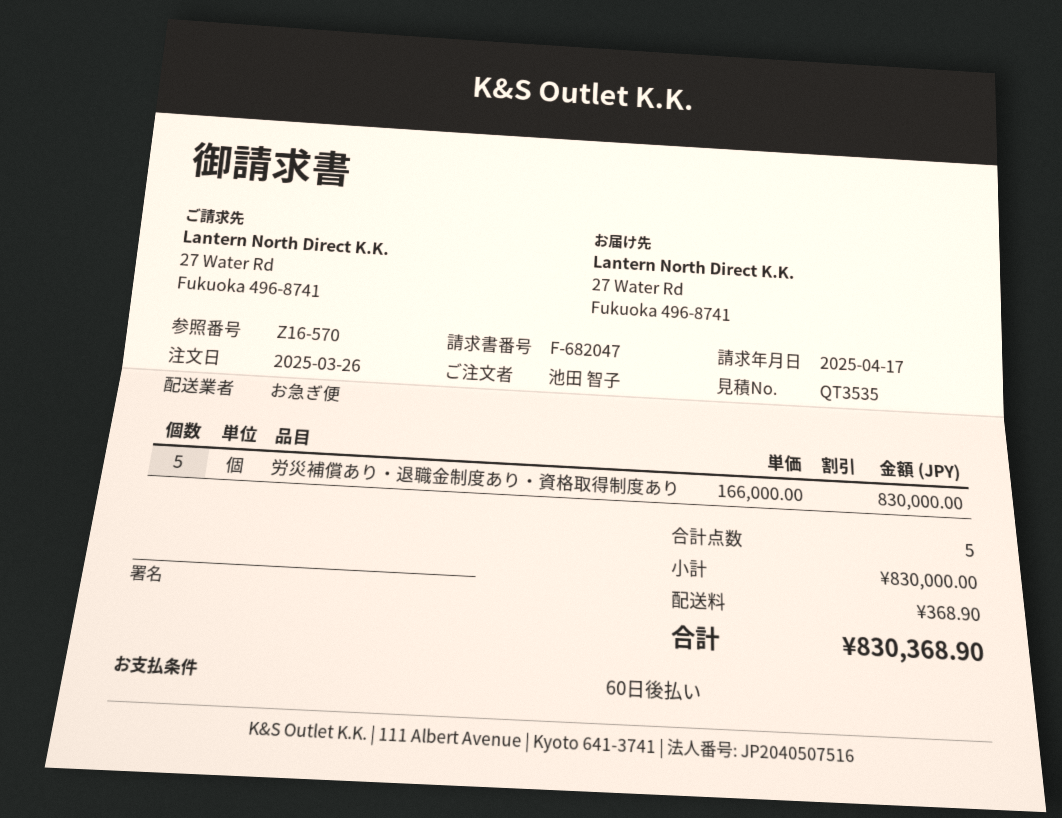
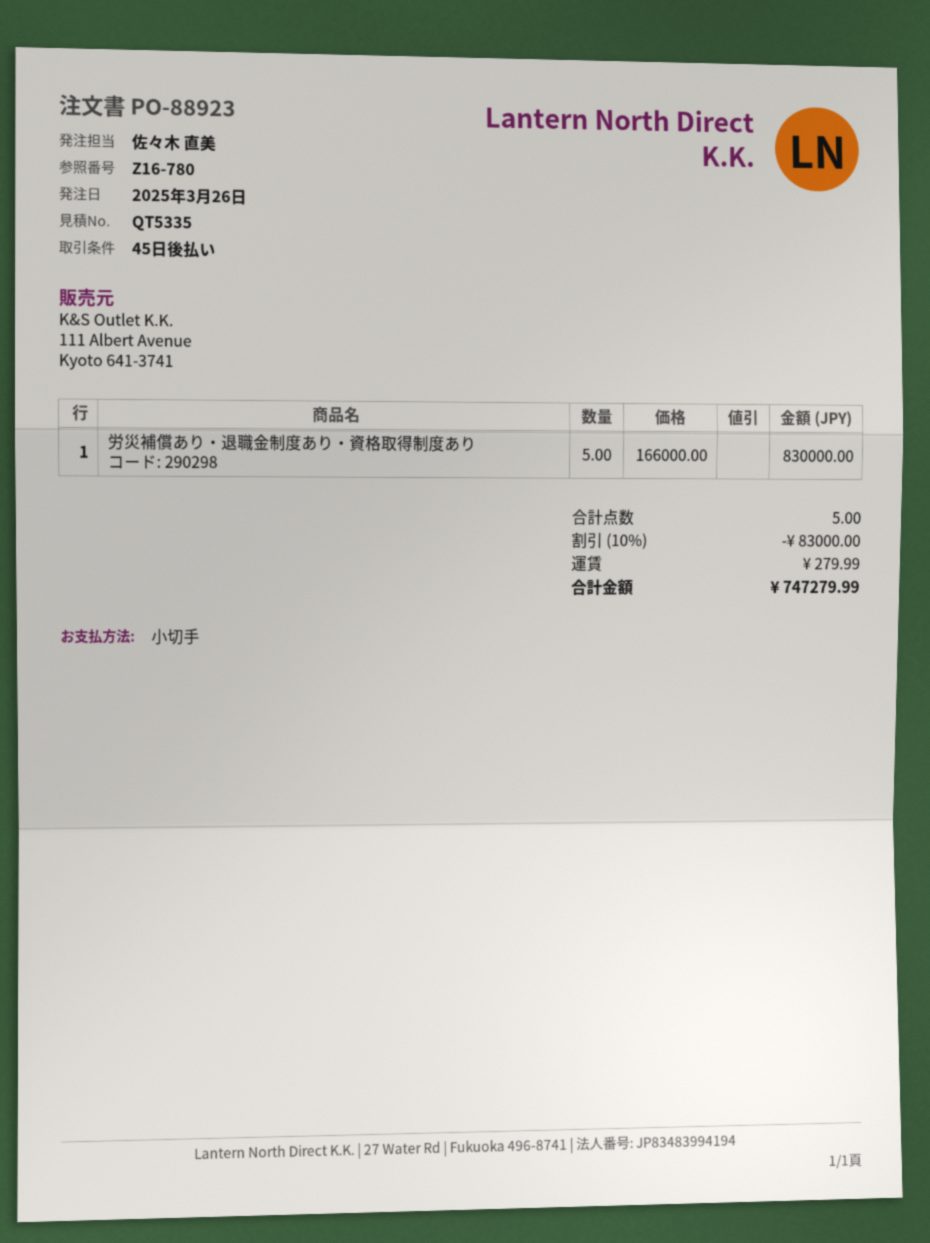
quote number: QT3535 -> QT5335
payment terms: 60 days -> 45 days
reference: Z16-570 -> Z16-780
ordered by: 池田 智子 -> 佐々木 直美
discount: none -> 10% = 83000.00
shipping: 368.90 -> 279.99
total: 830368.90 -> 747279.99

